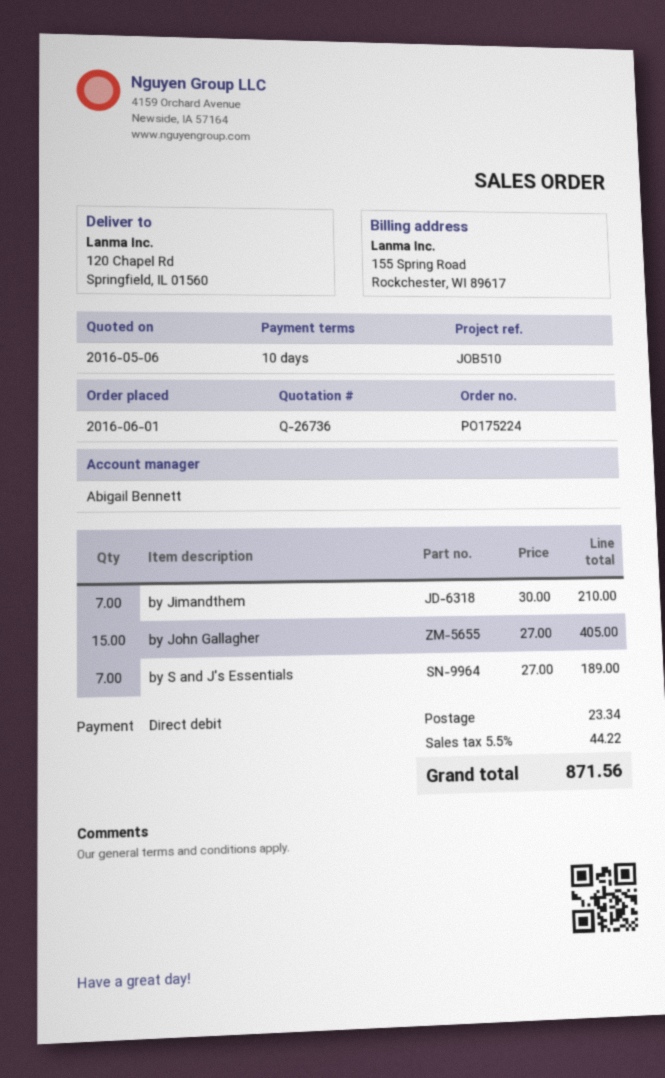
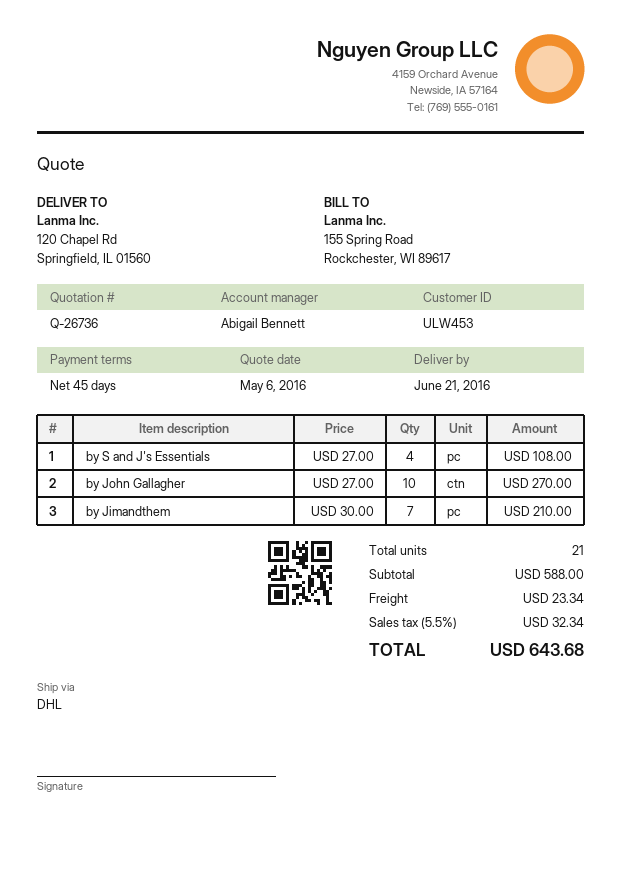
payment terms: 10 days -> 45 days
by John Gallagher: 15 x 27.00 = 405.00 -> 10 x 27.00 = 270.00
by S and J's Essentials: 7 x 27.00 = 189.00 -> 4 x 27.00 = 108.00
tax: 5.5% = 44.22 -> 5.5% = 32.34
total: 871.56 -> 643.68

